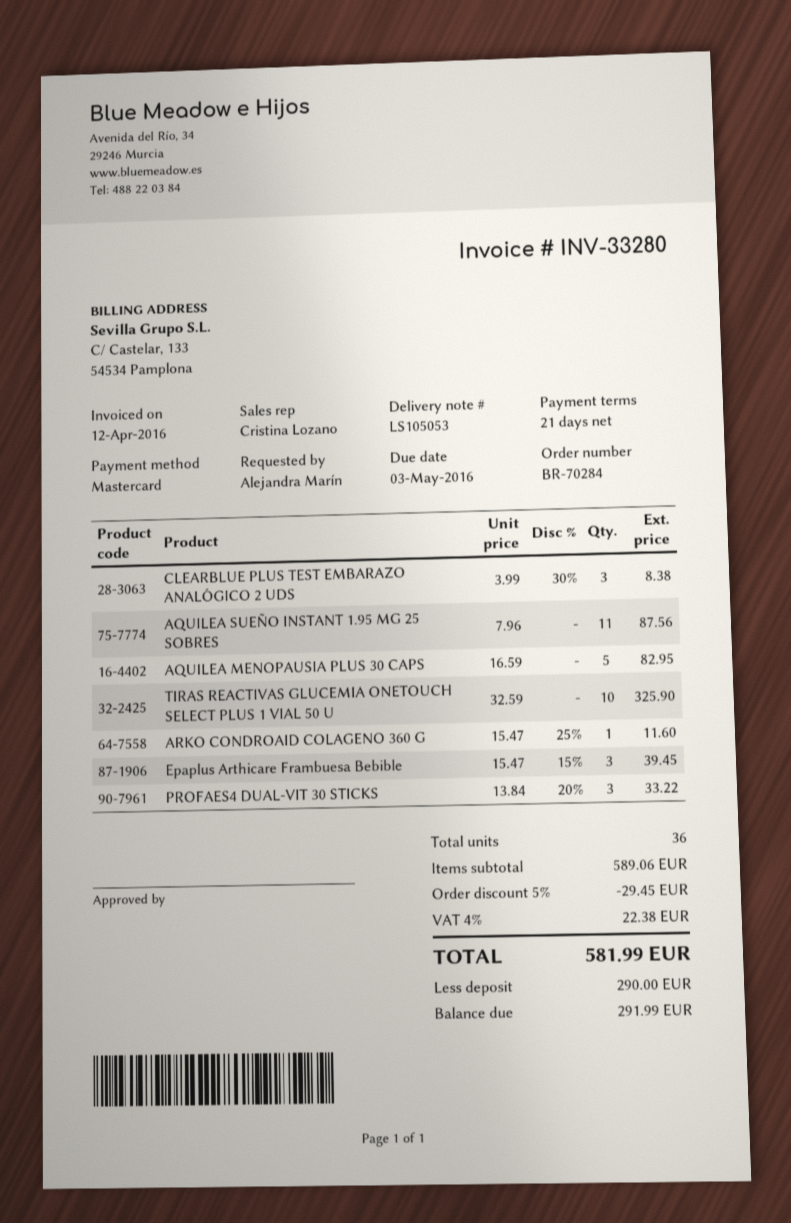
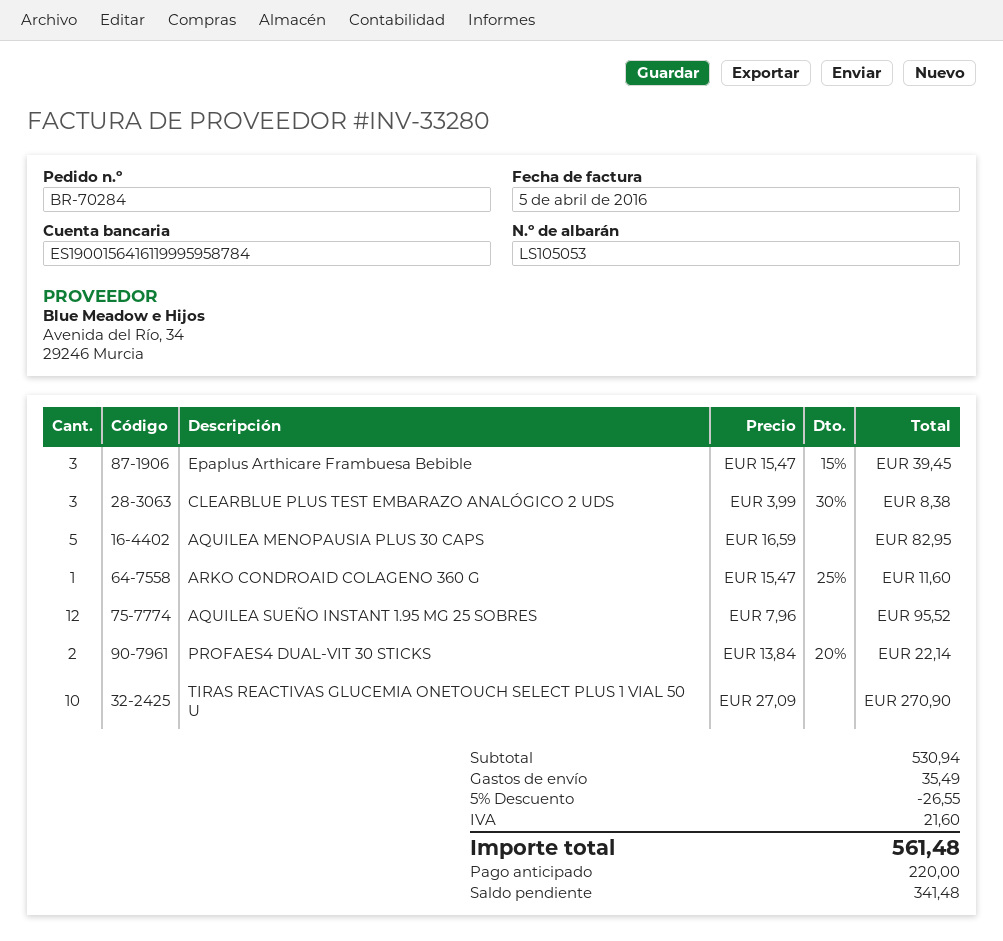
invoice date: 2016-04-12 -> 2016-04-05
AQUILEA SUEÑO INSTANT 1.95 MG 25 SOBRES: 11 x 7.96 = 87.56 -> 12 x 7.96 = 95.52
TIRAS REACTIVAS GLUCEMIA ONETOUCH SELECT PLUS 1 VIAL 50 U: 10 x 32.59 = 325.90 -> 10 x 27.09 = 270.90
PROFAES4 DUAL-VIT 30 STICKS: 3 x 13.84 - 20% = 33.22 -> 2 x 13.84 - 20% = 22.14
subtotal: 589.06 -> 530.94
discount: 5% = 29.45 -> 5% = 26.55
shipping: none -> 35.49
tax: 22.38 -> 21.60
total: 581.99 -> 561.48
deposit: 290.00 -> 220.00
balance: 291.99 -> 341.48

